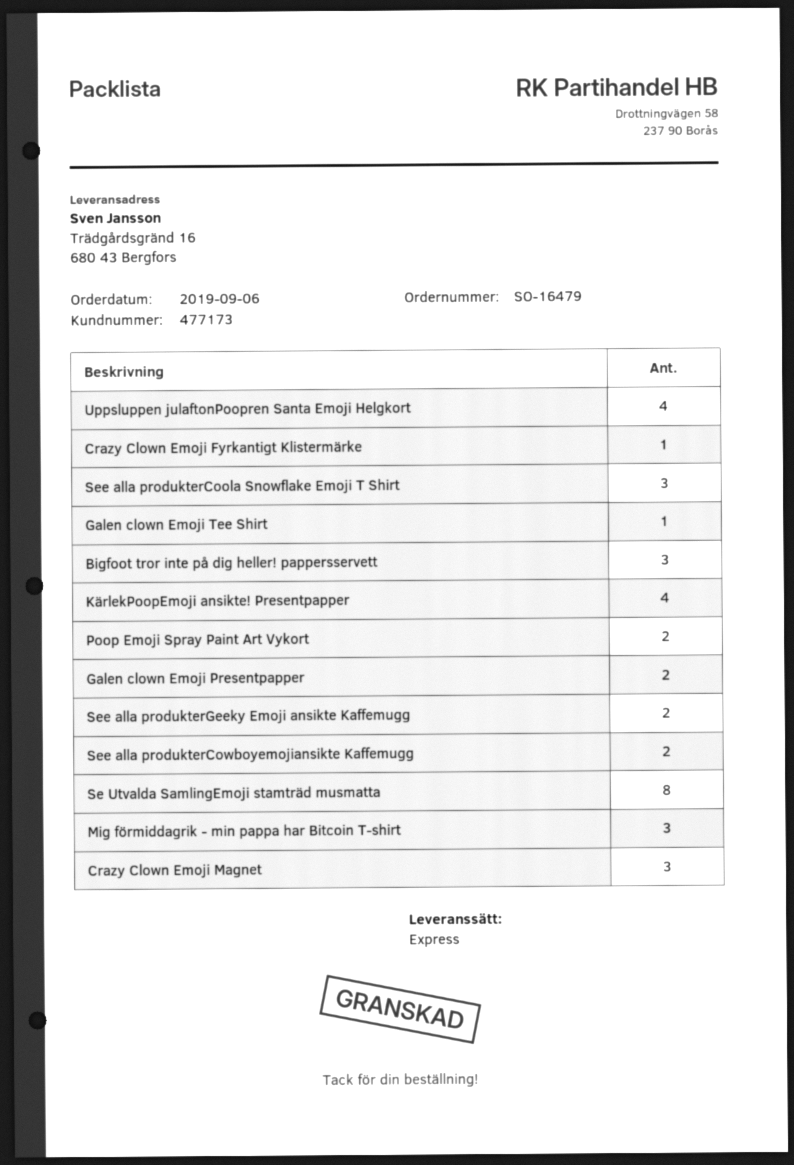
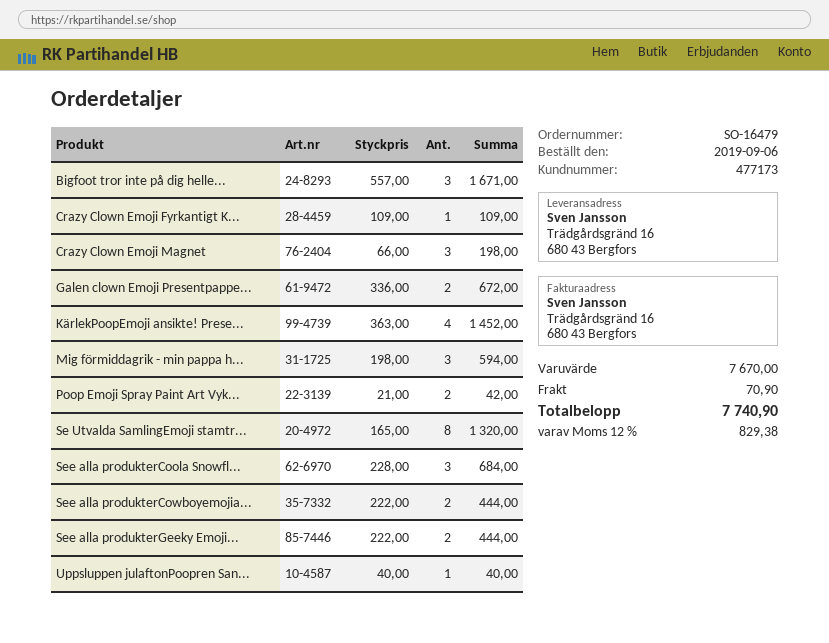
Uppsluppen julaftonPoopren Santa Emoji Helgkort: 4 -> 1
Galen clown Emoji Tee Shirt: 1 -> none

